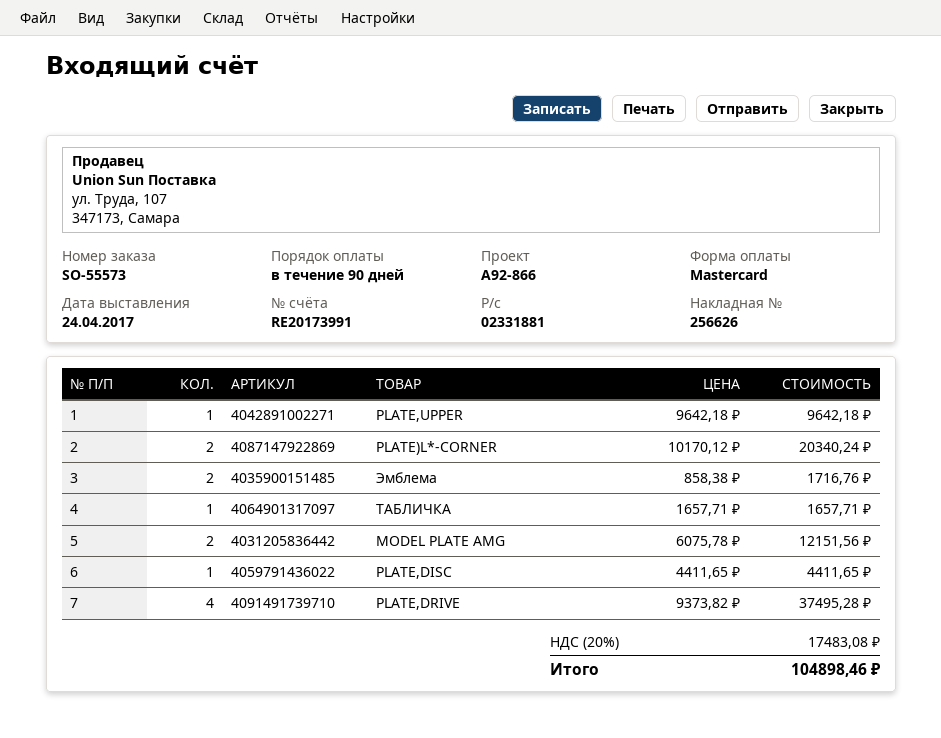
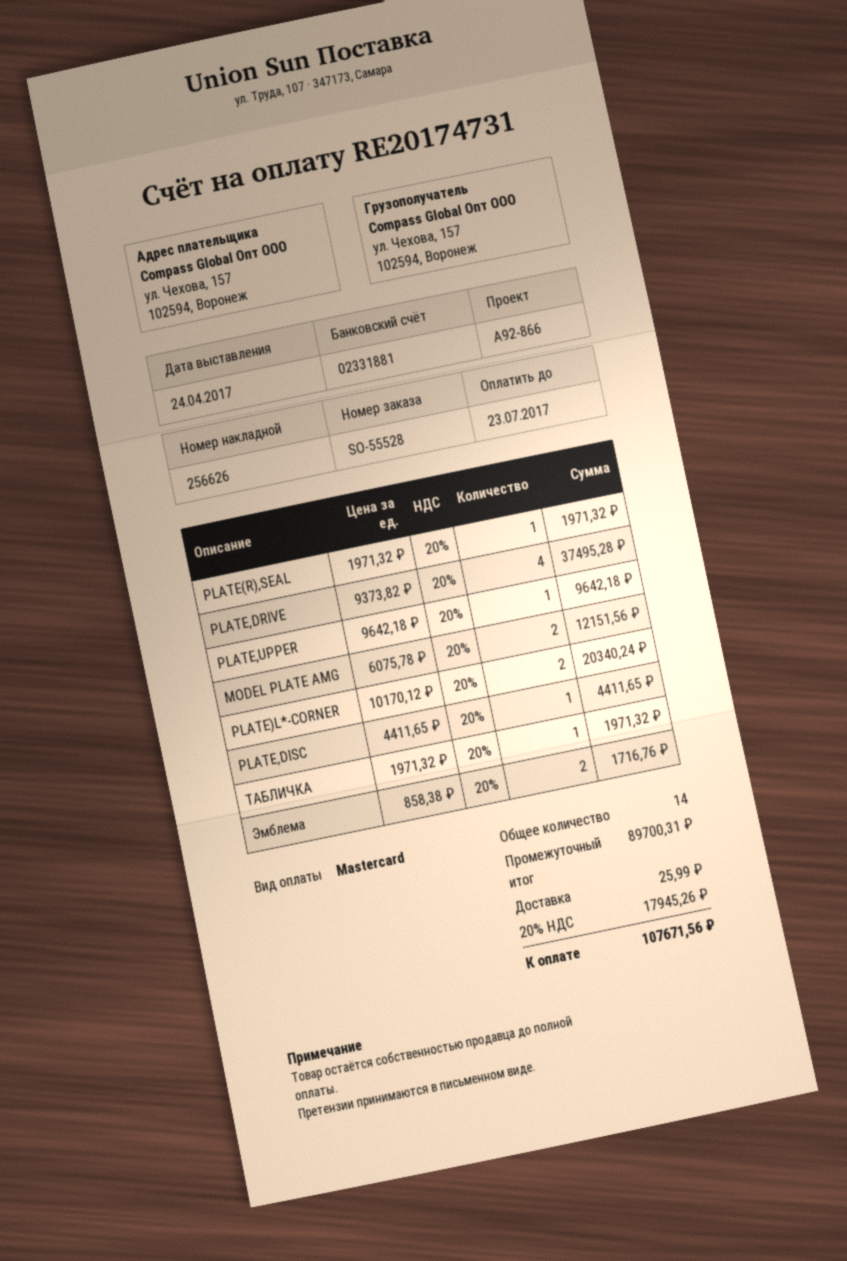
order number: SO-55573 -> SO-55528
invoice number: RE20173991 -> RE20174731
ТАБЛИЧКА: 1 x 1657.71 = 1657.71 -> 1 x 1971.32 = 1971.32
PLATE(R),SEAL: none -> 1 x 1971.32 = 1971.32
shipping: none -> 25.99
tax: 20% = 17483.08 -> 20% = 17945.26
total: 104898.46 -> 107671.56

